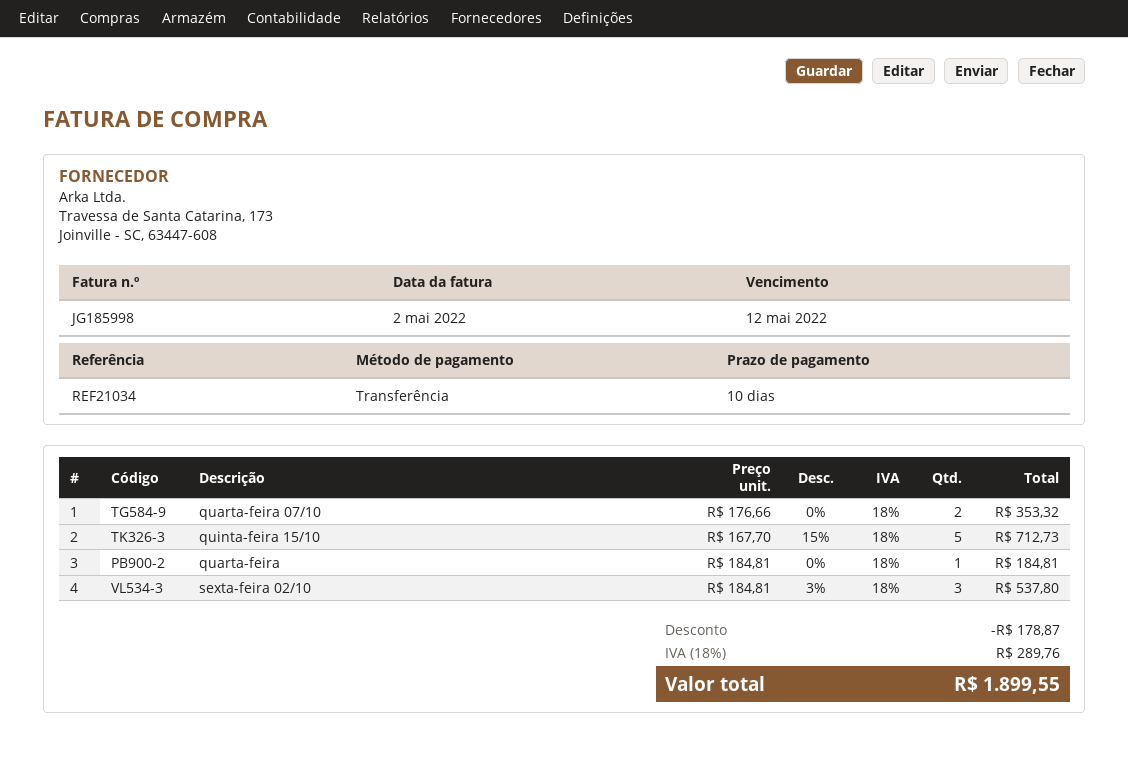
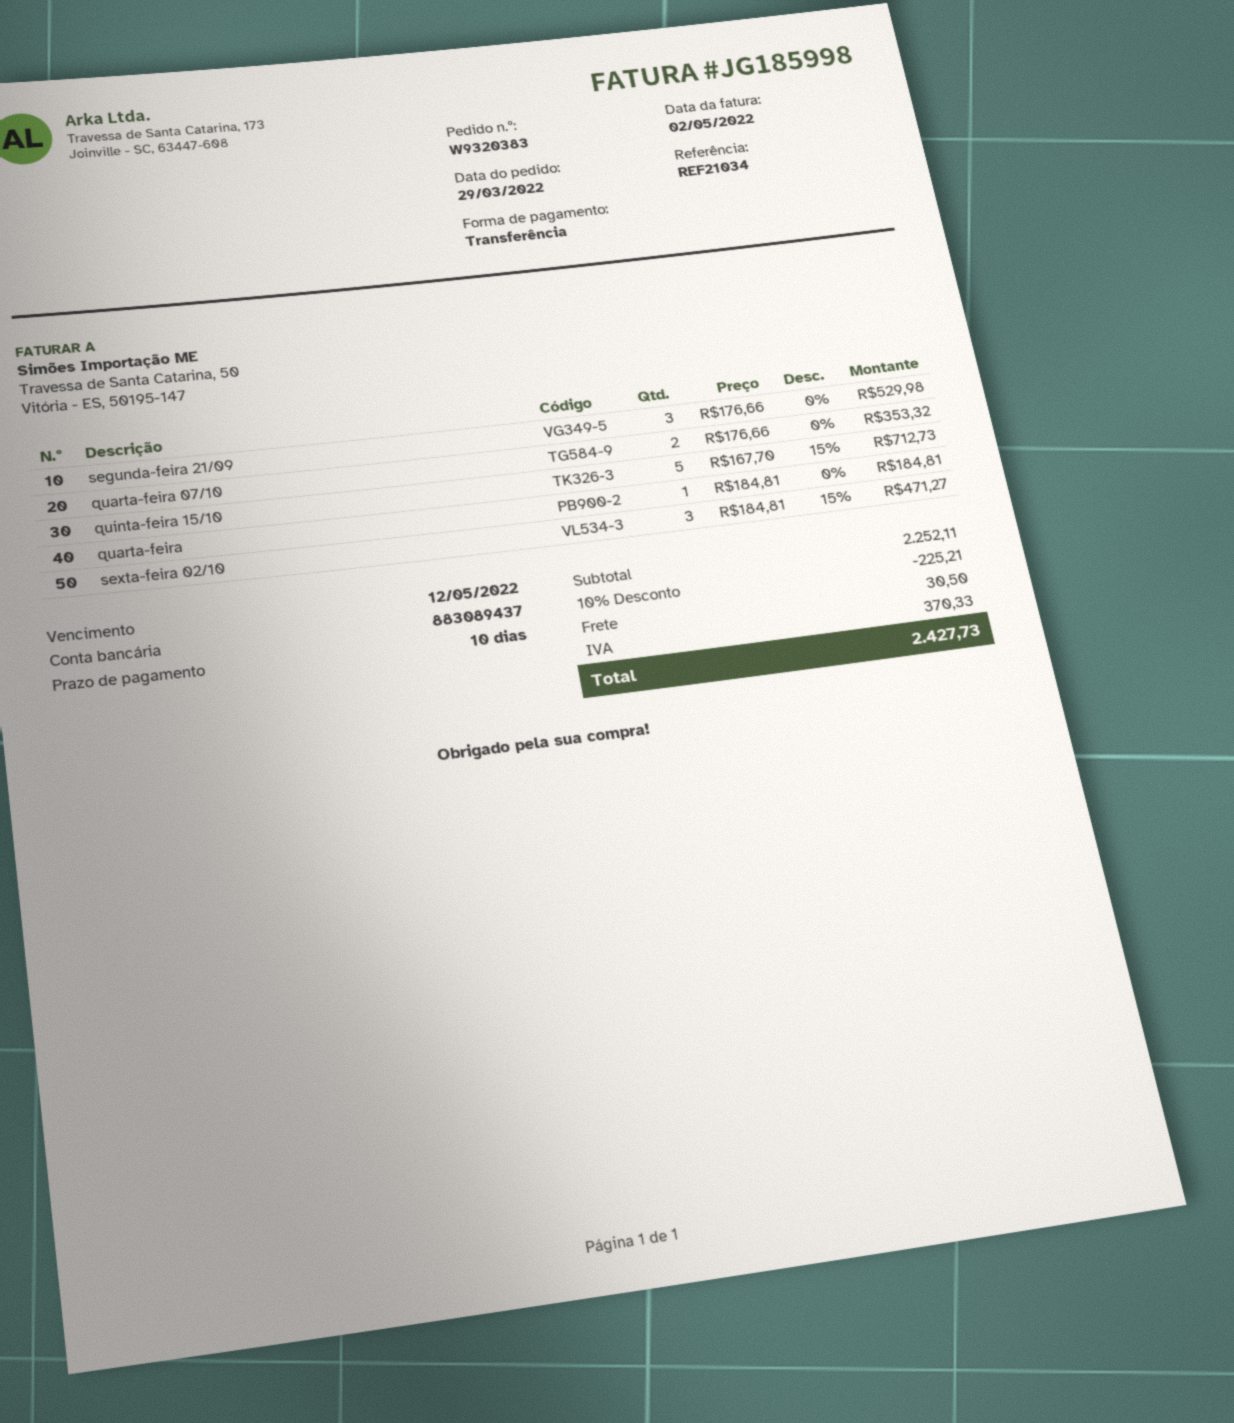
sexta-feira 02/10: 3 x 184.81 - 3% = 537.80 -> 3 x 184.81 - 15% = 471.27
segunda-feira 21/09: none -> 3 x 176.66 = 529.98
discount: 178.87 -> 225.21
shipping: none -> 30.50
tax: 289.76 -> 370.33
total: 1899.55 -> 2427.73

